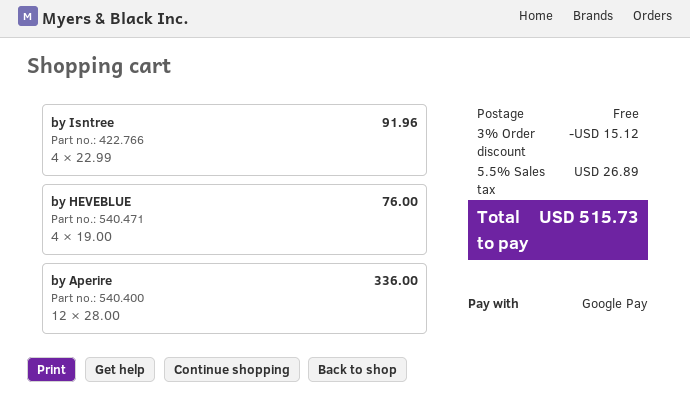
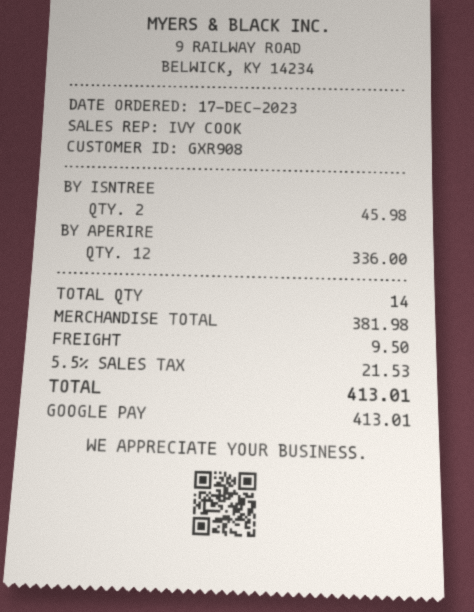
by Isntree: 4 for 91.96 -> 2 for 45.98
by HEVEBLUE: 4 for 76.00 -> none
discount: 3% = 15.12 -> none
shipping: 0.00 -> 9.50
tax: 5.5% = 26.89 -> 5.5% = 21.53
total: 515.73 -> 413.01

